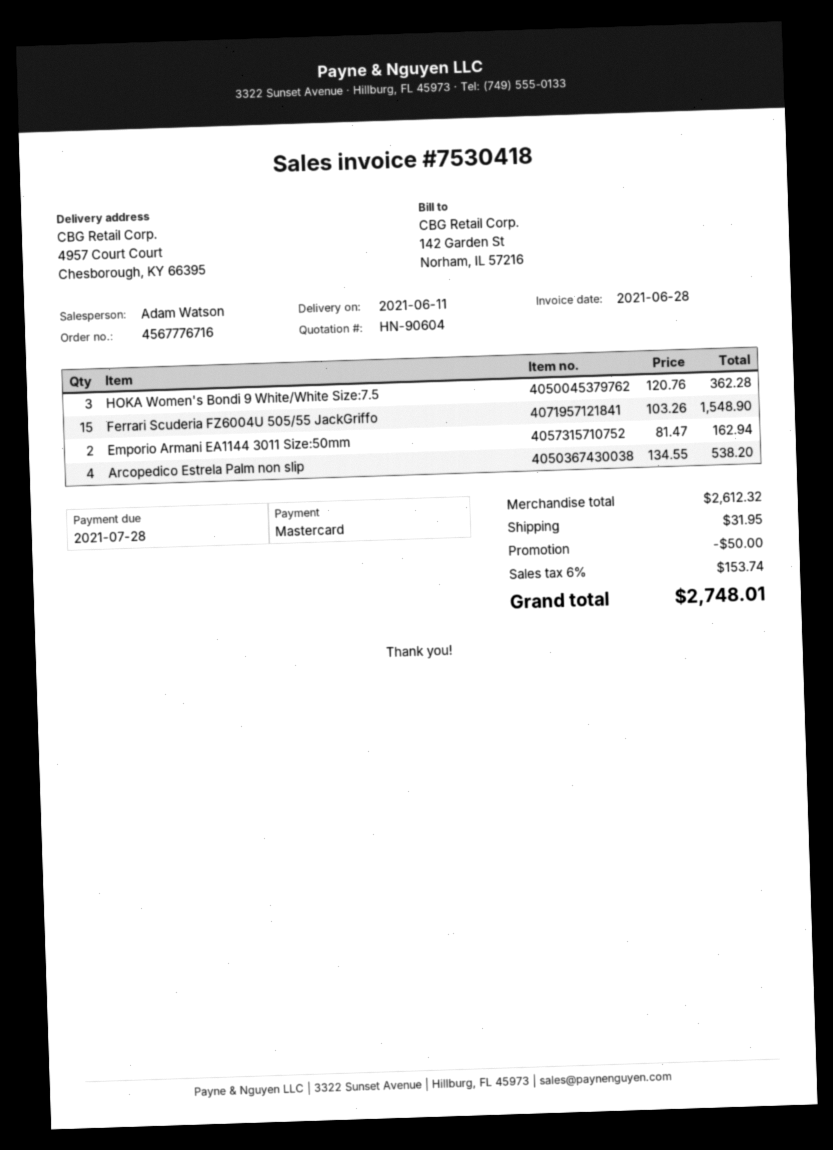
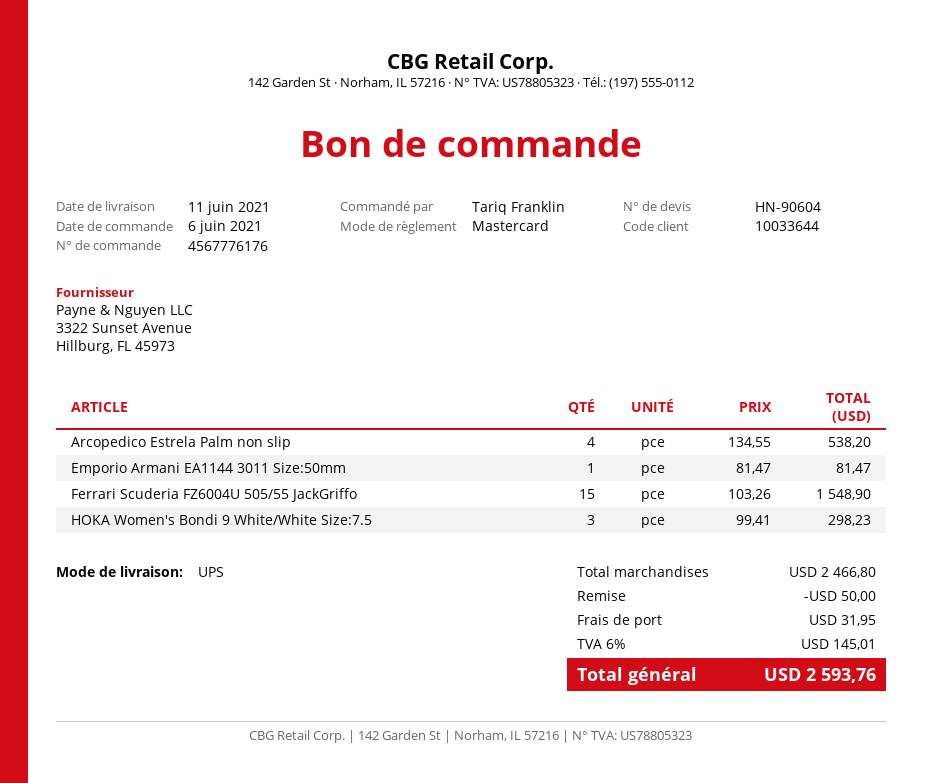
order number: 4567776716 -> 4567776176
HOKA Women's Bondi 9 White/White Size:7.5: 3 x 120.76 = 362.28 -> 3 x 99.41 = 298.23
Emporio Armani EA1144 3011 Size:50mm: 2 x 81.47 = 162.94 -> 1 x 81.47 = 81.47
subtotal: 2612.32 -> 2466.80
tax: 6% = 153.74 -> 6% = 145.01
total: 2748.01 -> 2593.76

